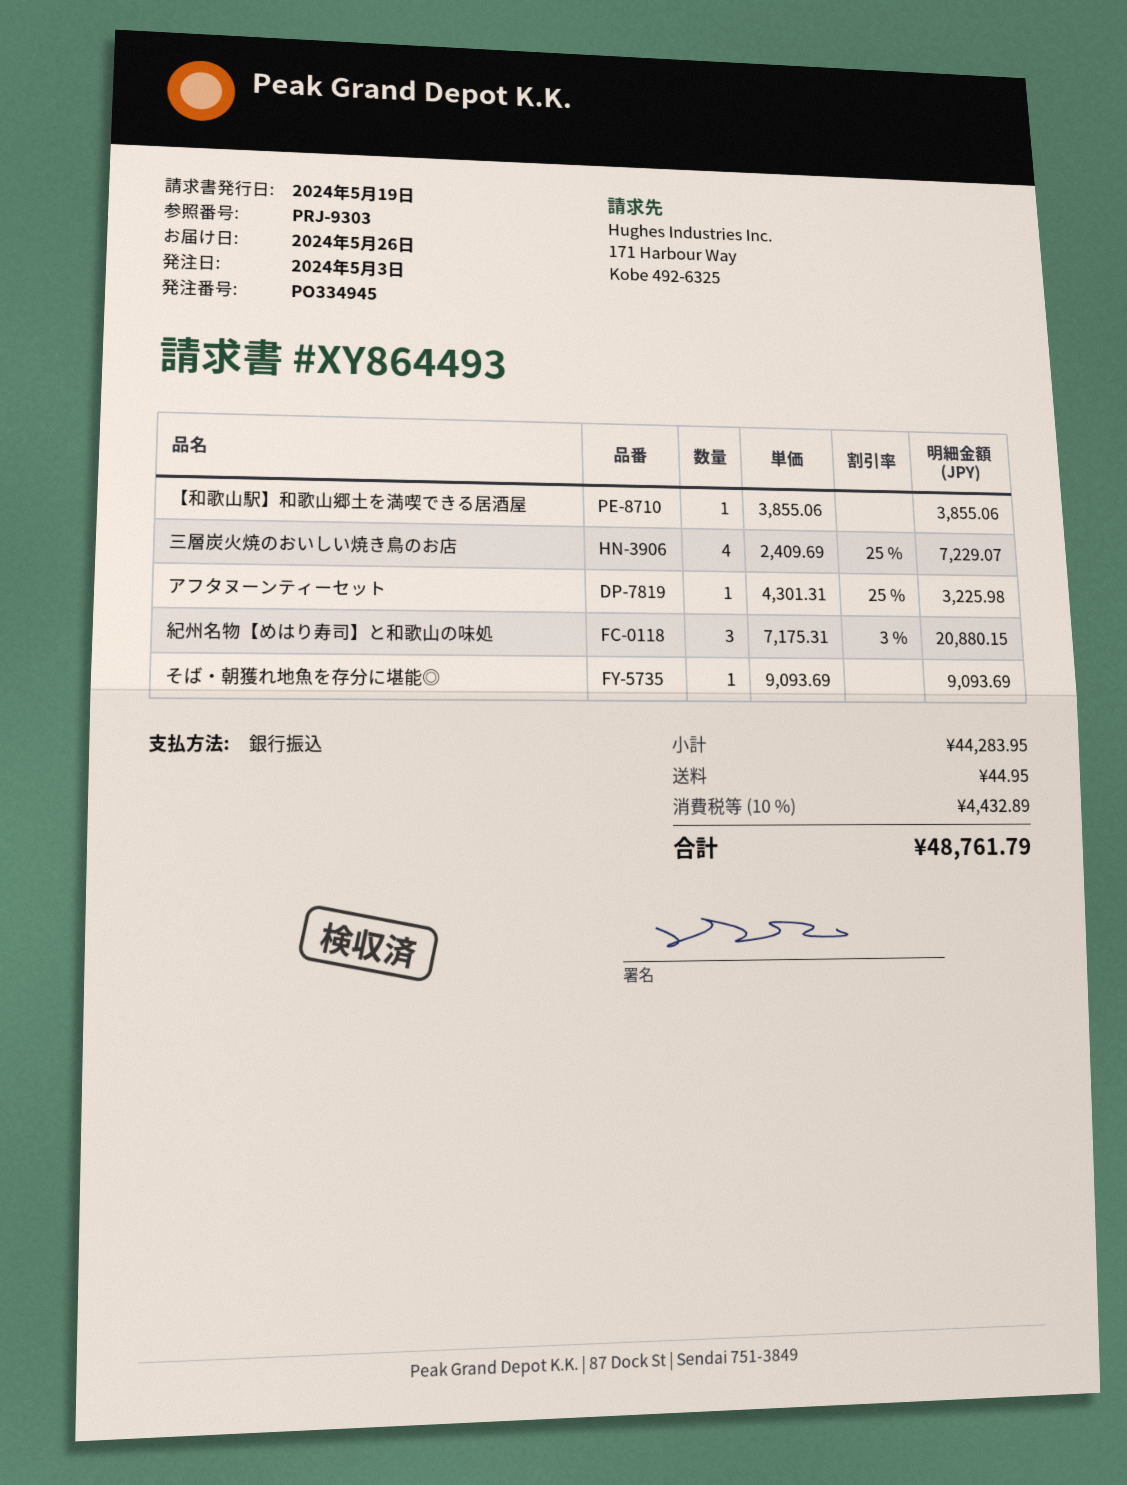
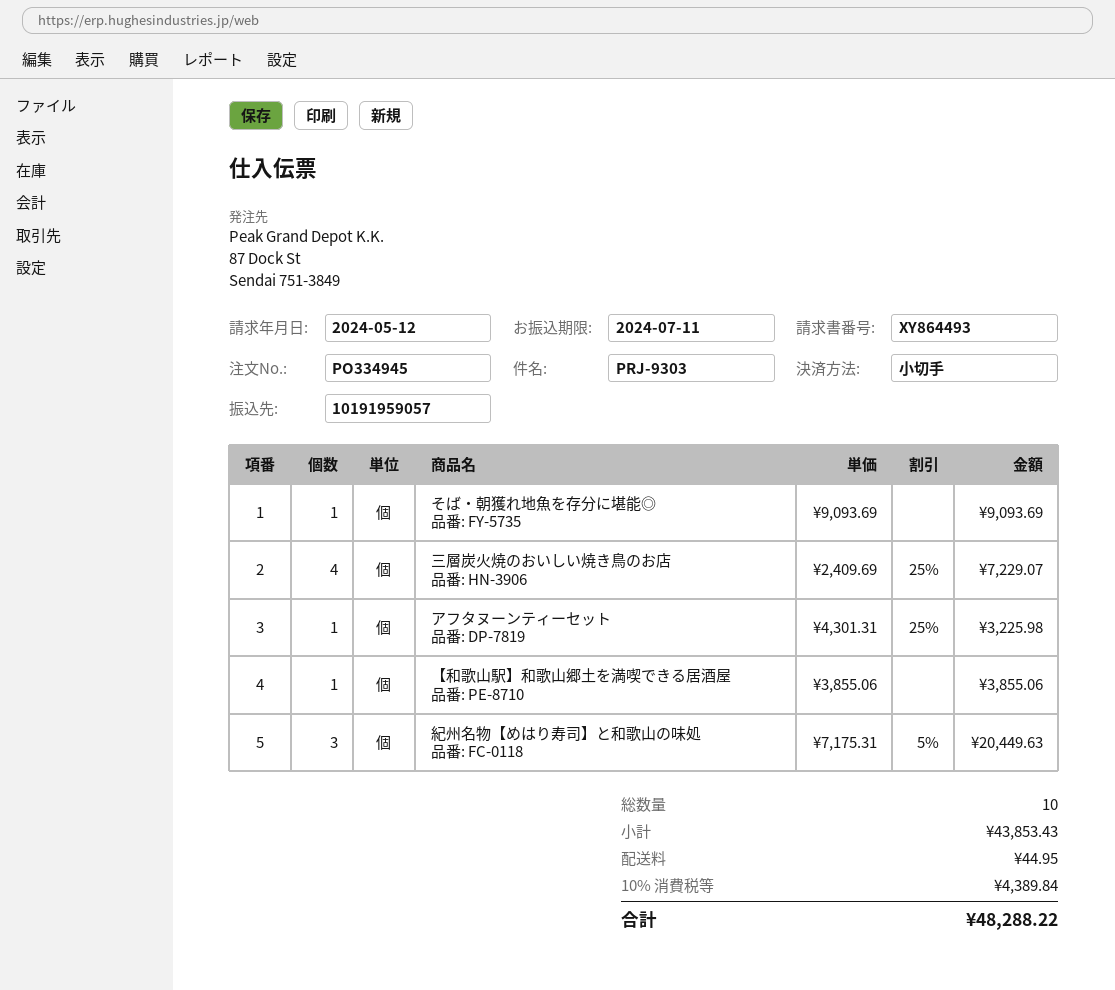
invoice date: 2024-05-19 -> 2024-05-12
payment method: bank transfer -> cheque
紀州名物【めはり寿司】と和歌山の味処: 3 x 7175.31 - 3% = 20880.15 -> 3 x 7175.31 - 5% = 20449.63
subtotal: 44283.95 -> 43853.43
tax: 10% = 4432.89 -> 10% = 4389.84
total: 48761.79 -> 48288.22

